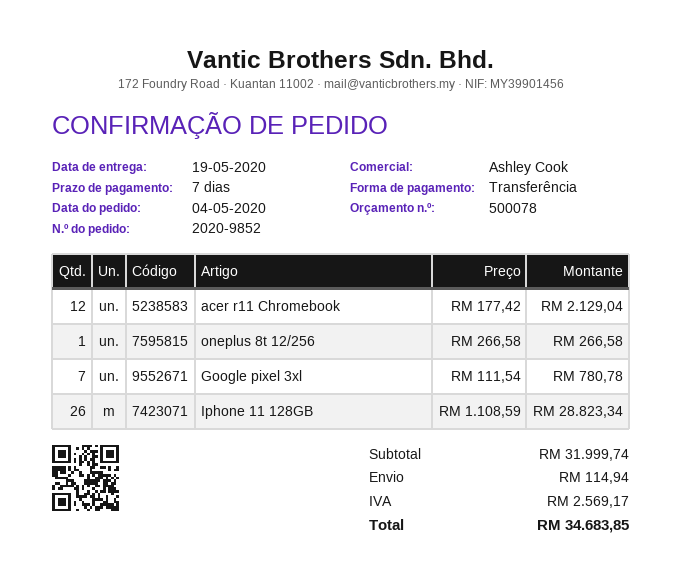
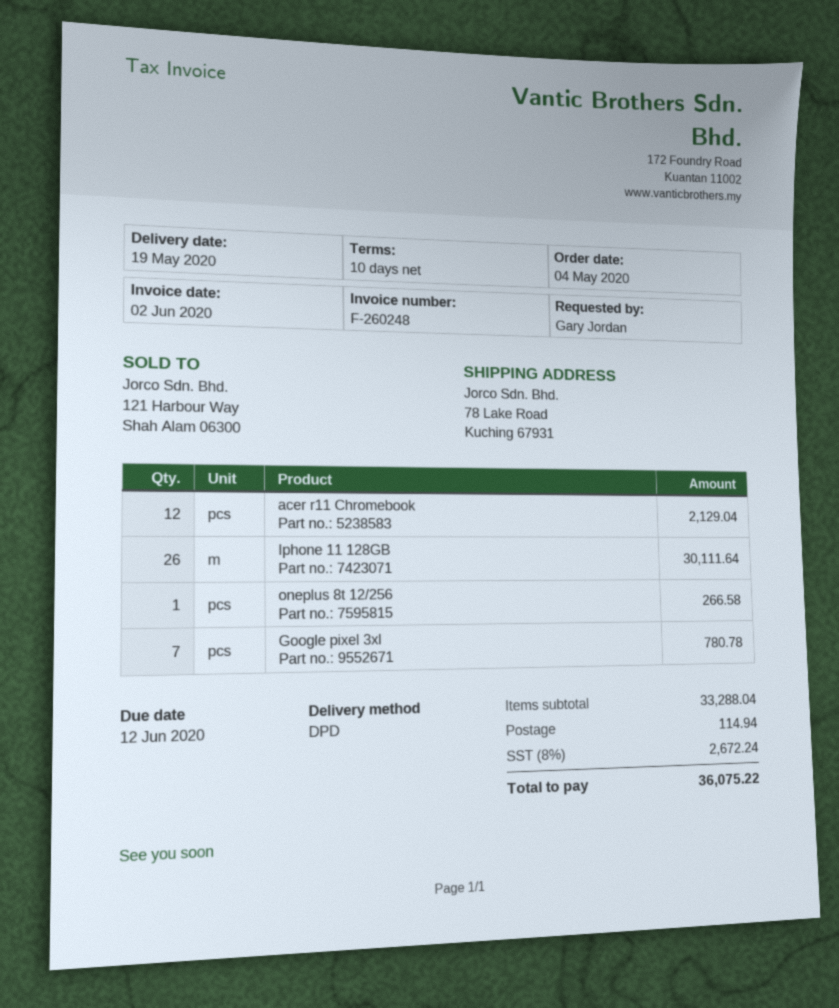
payment terms: 7 days -> 10 days
Iphone 11 128GB: 26 for 28823.34 -> 26 for 30111.64
subtotal: 31999.74 -> 33288.04
tax: 2569.17 -> 2672.24
total: 34683.85 -> 36075.22

